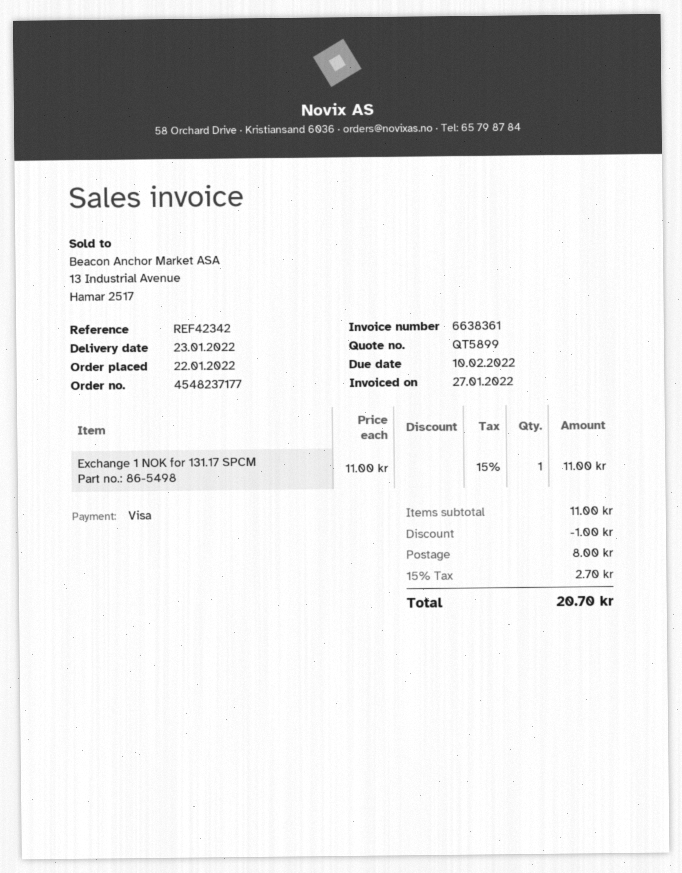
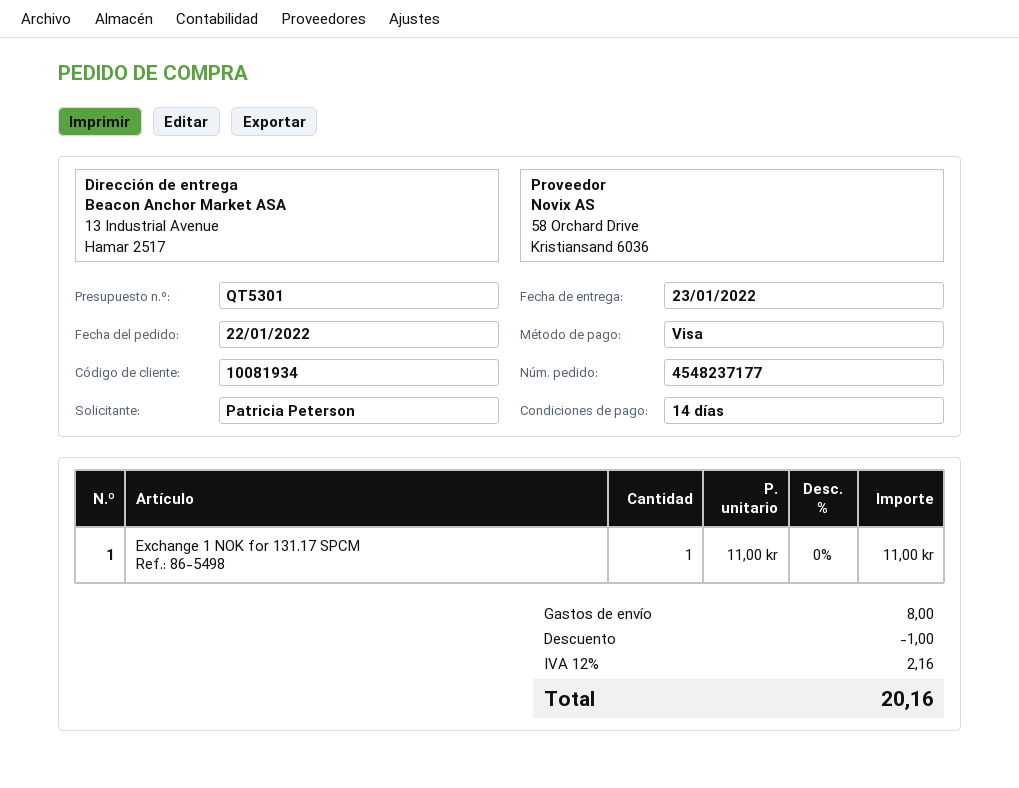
quote number: QT5899 -> QT5301
tax: 15% = 2.70 -> 12% = 2.16
total: 20.70 -> 20.16

